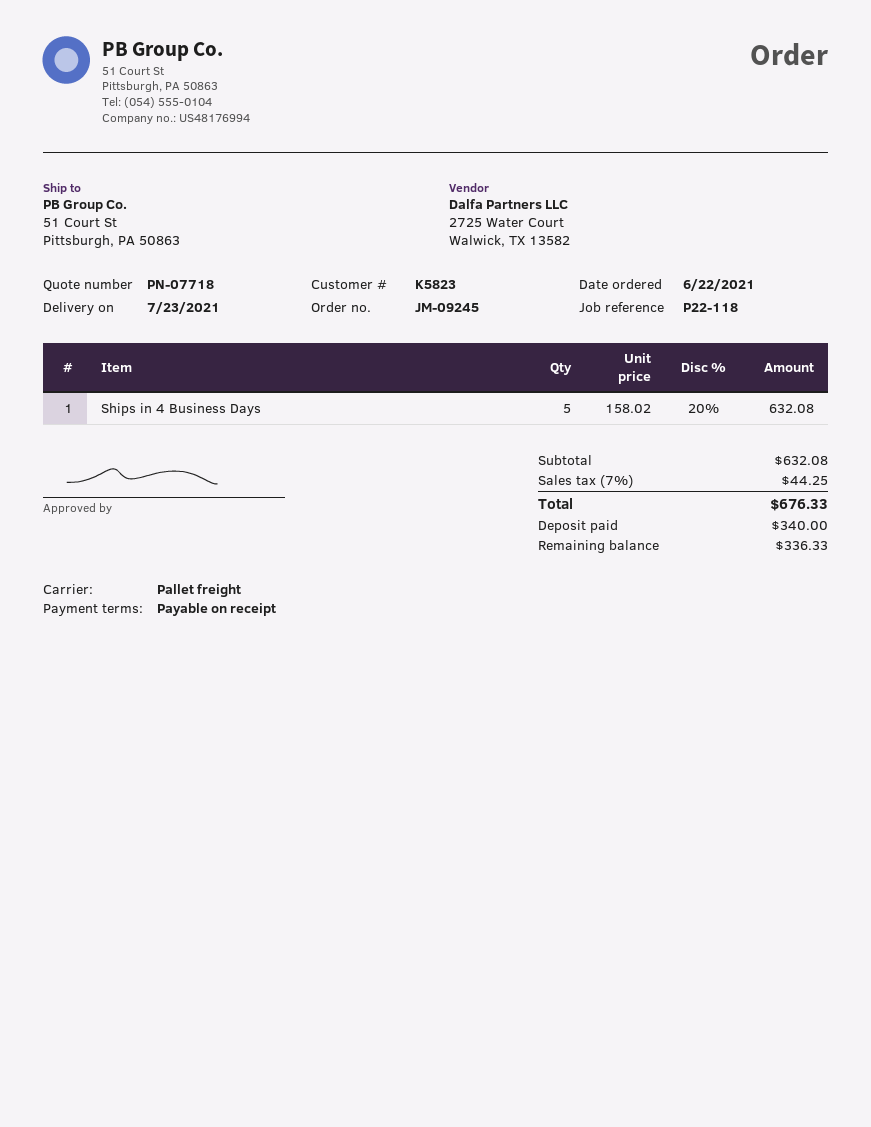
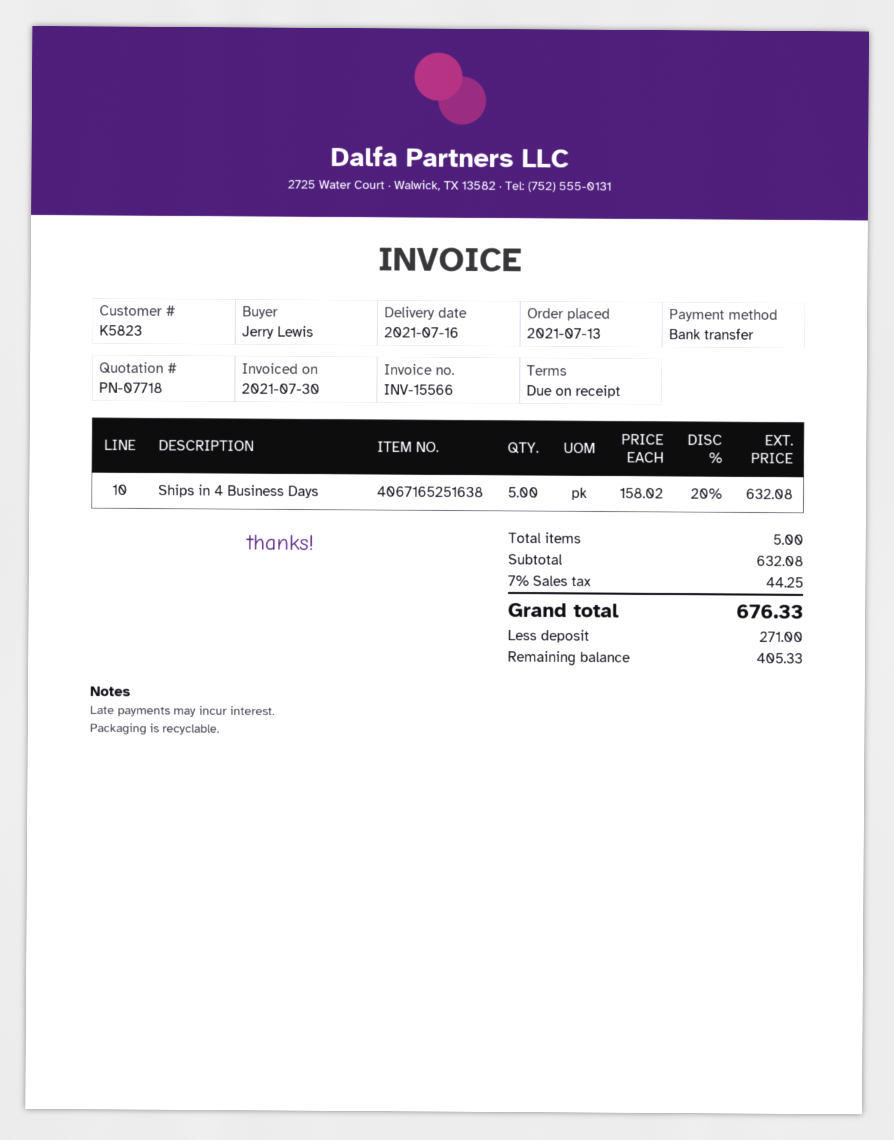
order date: 2021-06-22 -> 2021-07-13
delivery date: 2021-07-23 -> 2021-07-16
deposit: 340.00 -> 271.00
balance: 336.33 -> 405.33

